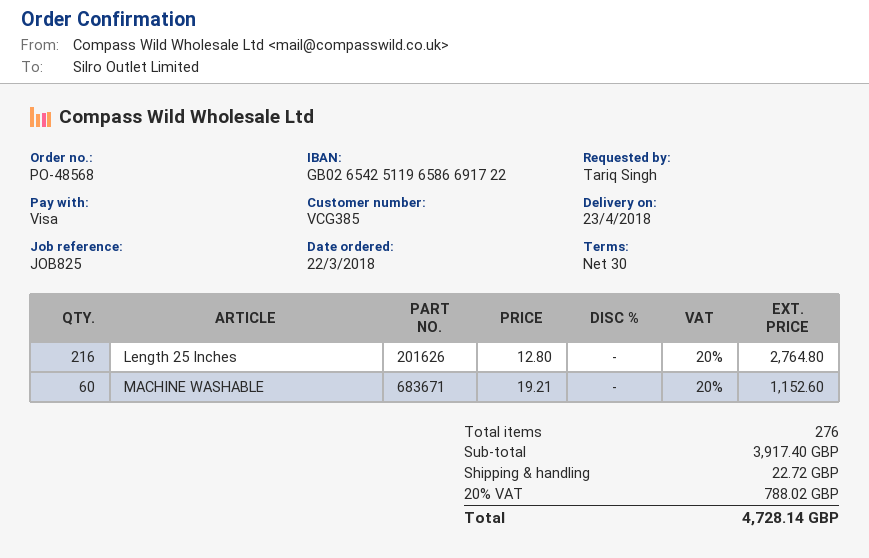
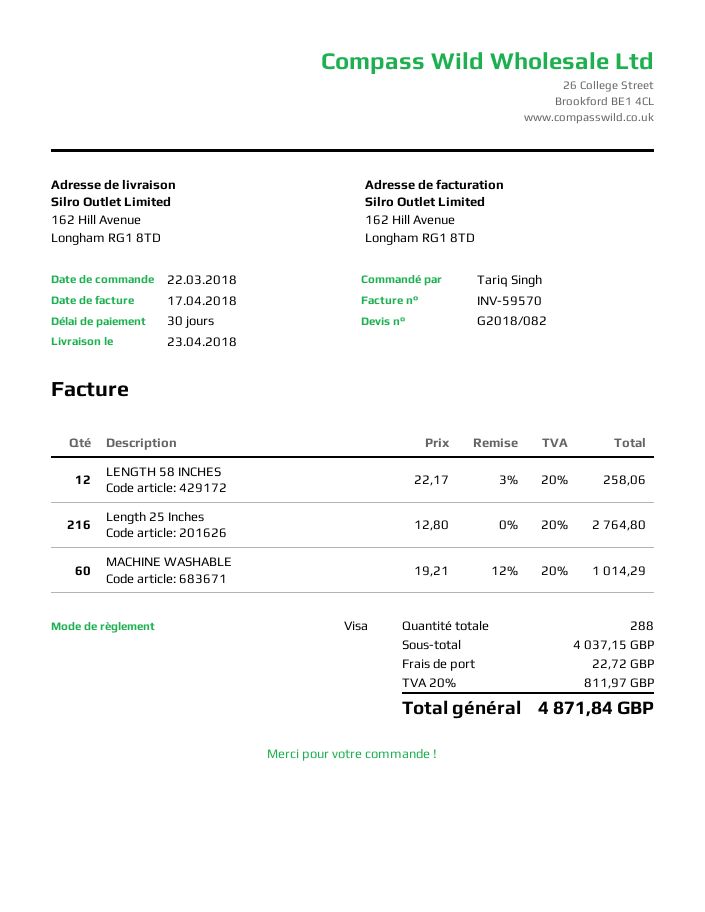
MACHINE WASHABLE: 60 x 19.21 = 1152.60 -> 60 x 19.21 - 12% = 1014.29
LENGTH 58 INCHES: none -> 12 x 22.17 - 3% = 258.06
total quantity: 276 -> 288
subtotal: 3917.40 -> 4037.15
tax: 20% = 788.02 -> 20% = 811.97
total: 4728.14 -> 4871.84

